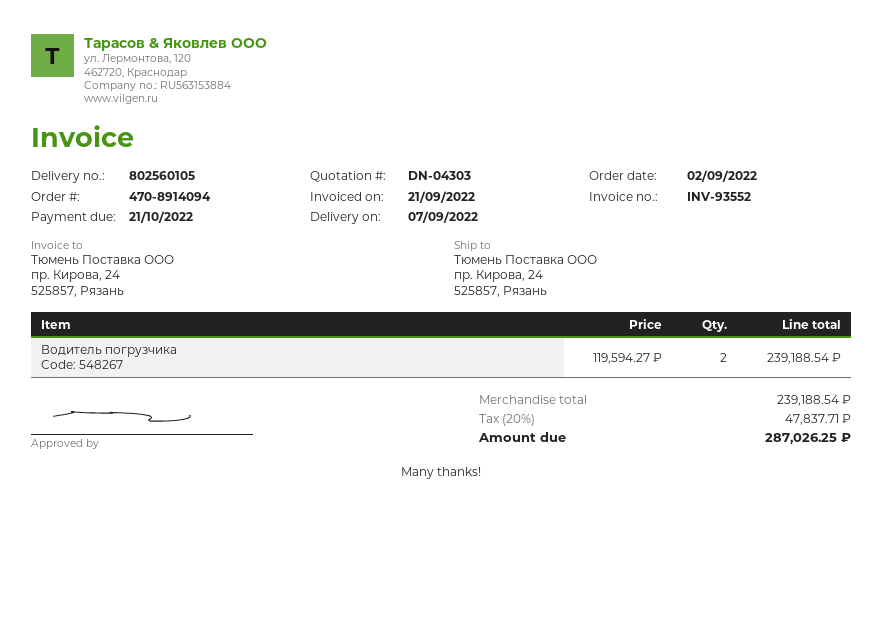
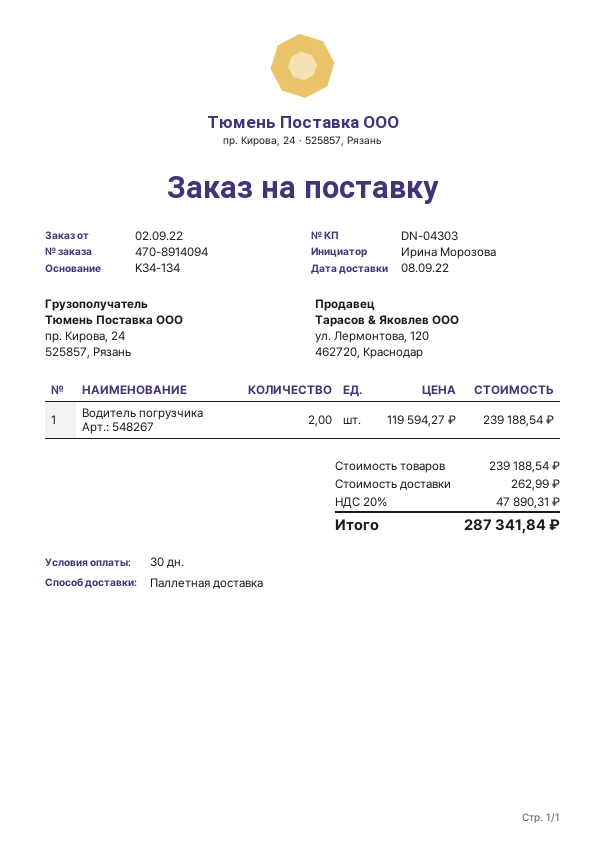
delivery date: 2022-09-07 -> 2022-09-08
shipping: none -> 262.99
tax: 20% = 47837.71 -> 20% = 47890.31
total: 287026.25 -> 287341.84

